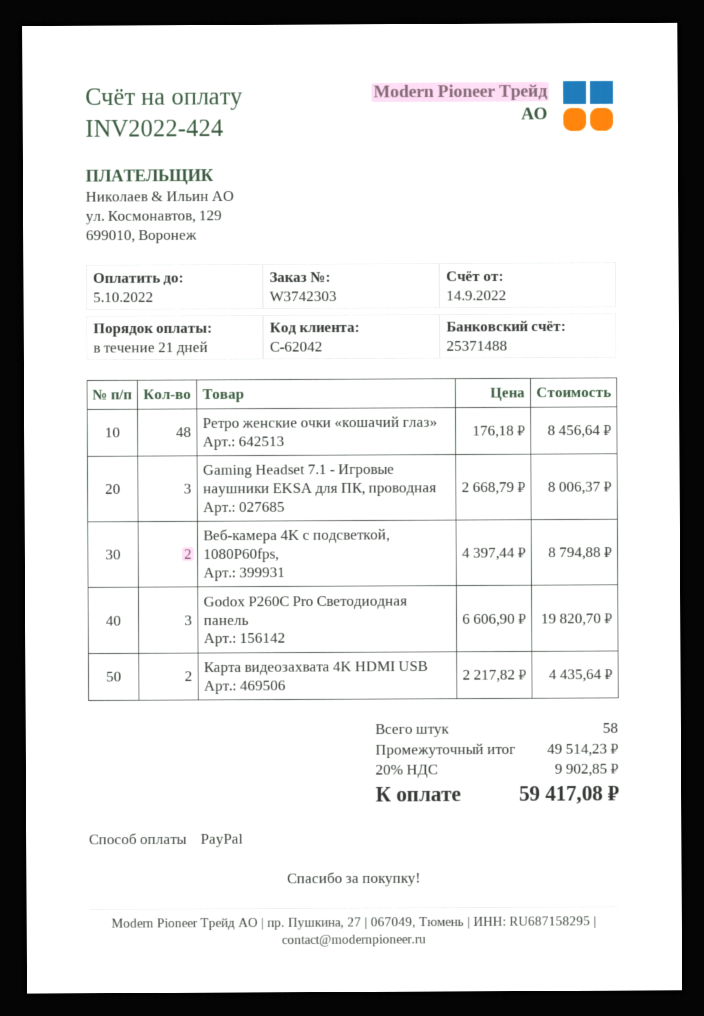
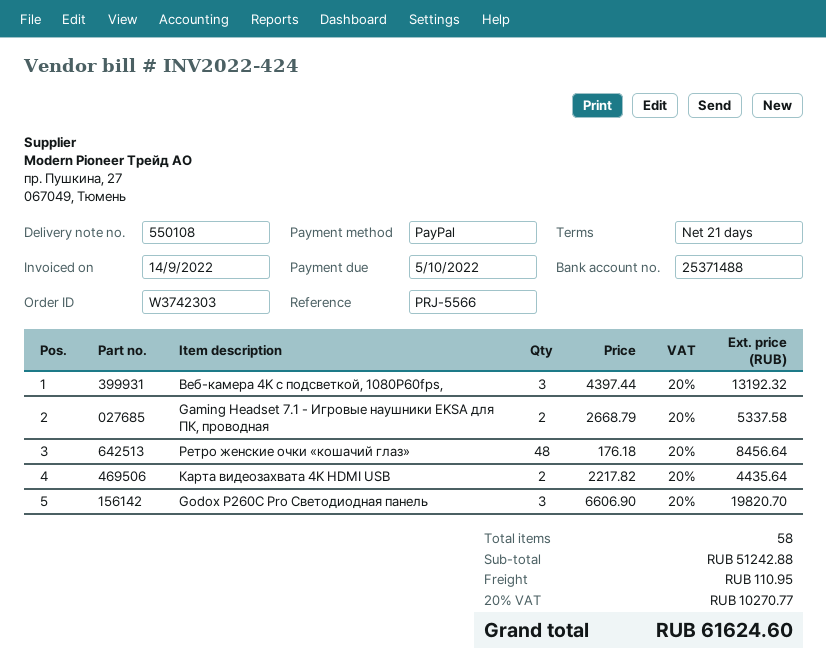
Gaming Headset 7.1 - Игровые наушники EKSA для ПК, проводная: 3 x 2668.79 = 8006.37 -> 2 x 2668.79 = 5337.58
Веб-камера 4K с подсветкой, 1080P60fps,: 2 x 4397.44 = 8794.88 -> 3 x 4397.44 = 13192.32
subtotal: 49514.23 -> 51242.88
shipping: none -> 110.95
tax: 20% = 9902.85 -> 20% = 10270.77
total: 59417.08 -> 61624.60

